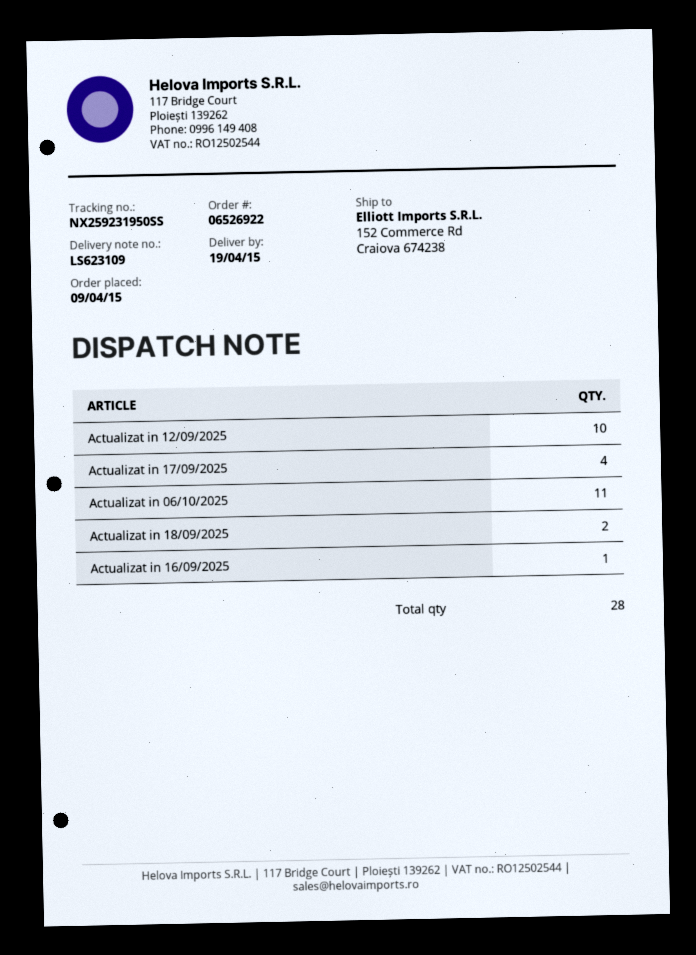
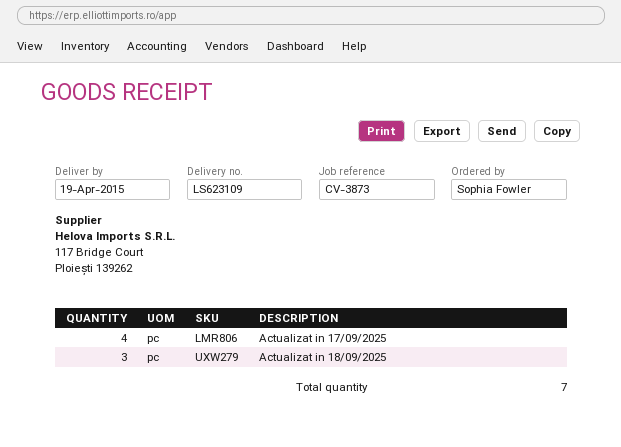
Actualizat in 12/09/2025: 10 -> none
Actualizat in 06/10/2025: 11 -> none
Actualizat in 18/09/2025: 2 -> 3
Actualizat in 16/09/2025: 1 -> none
total quantity: 28 -> 7

